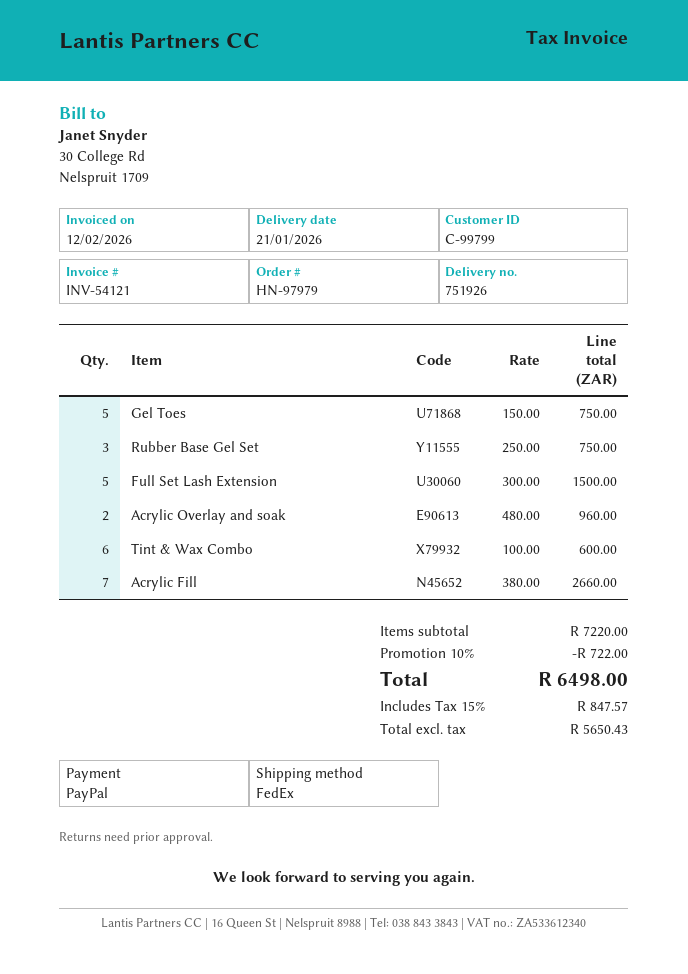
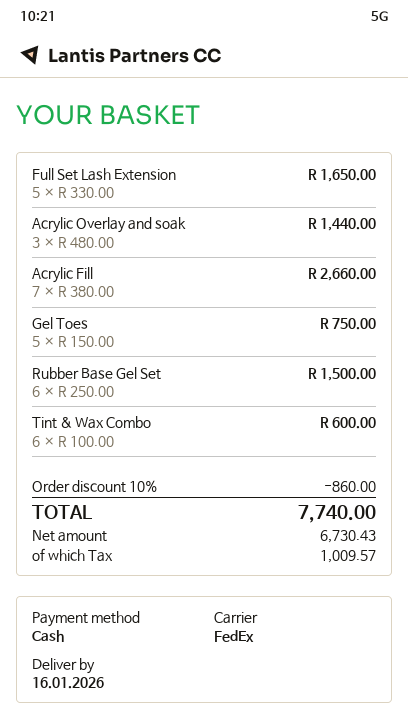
delivery date: 2026-01-21 -> 2026-01-16
payment method: PayPal -> cash
Rubber Base Gel Set: 3 x 250.00 = 750.00 -> 6 x 250.00 = 1500.00
Full Set Lash Extension: 5 x 300.00 = 1500.00 -> 5 x 330.00 = 1650.00
Acrylic Overlay and soak: 2 x 480.00 = 960.00 -> 3 x 480.00 = 1440.00
discount: 10% = 722.00 -> 10% = 860.00
net: 5650.43 -> 6730.43
tax: 847.57 -> 1009.57
total: 6498.00 -> 7740.00

